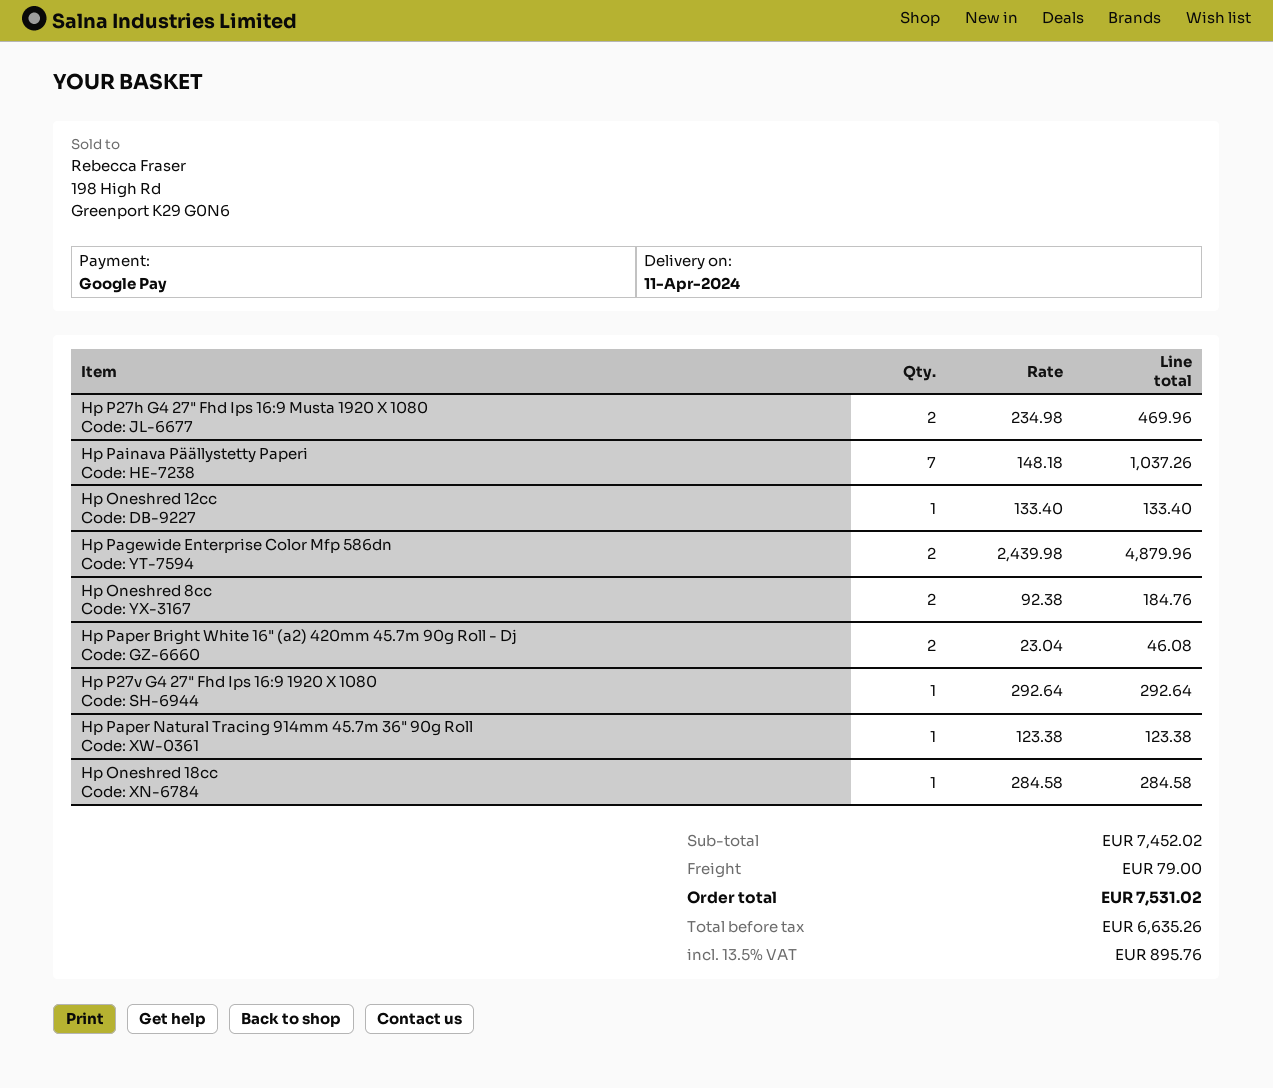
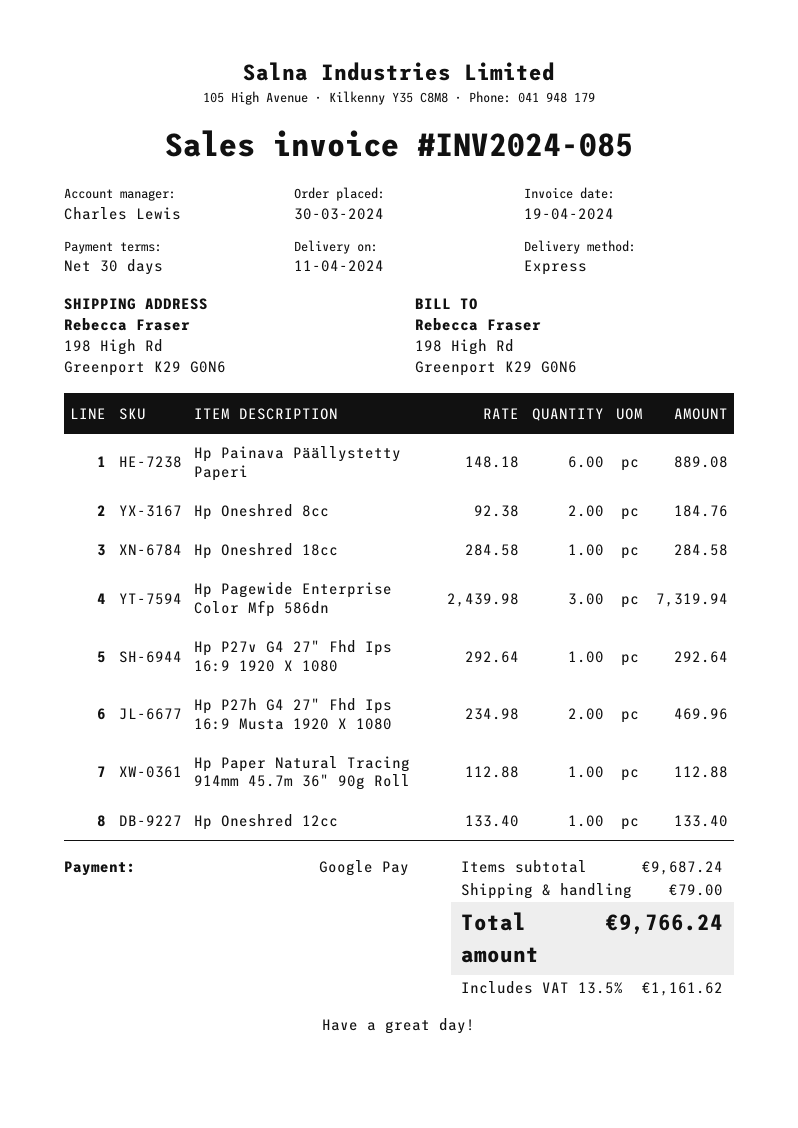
Hp Painava Päällystetty Paperi: 7 x 148.18 = 1037.26 -> 6 x 148.18 = 889.08
Hp Pagewide Enterprise Color Mfp 586dn: 2 x 2439.98 = 4879.96 -> 3 x 2439.98 = 7319.94
Hp Paper Bright White 16" (a2) 420mm 45.7m 90g Roll - Dj: 2 x 23.04 = 46.08 -> none
Hp Paper Natural Tracing 914mm 45.7m 36" 90g Roll: 1 x 123.38 = 123.38 -> 1 x 112.88 = 112.88
subtotal: 7452.02 -> 9687.24
tax: 13.5% = 895.76 -> 13.5% = 1161.62
total: 7531.02 -> 9766.24

